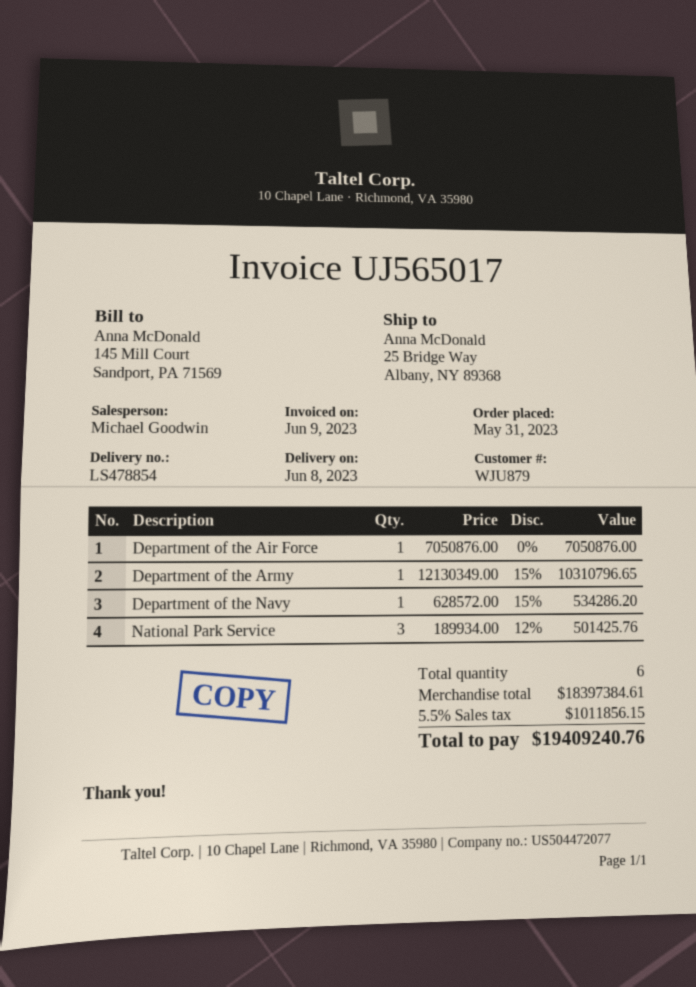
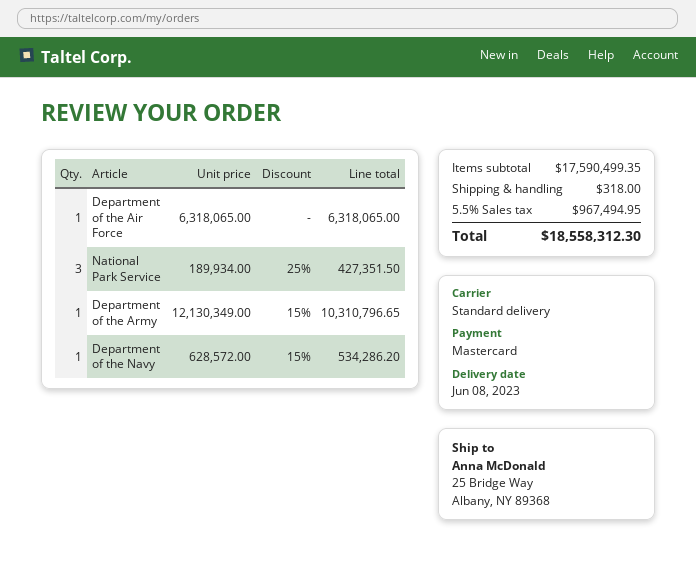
Department of the Air Force: 1 x 7050876.00 = 7050876.00 -> 1 x 6318065.00 = 6318065.00
National Park Service: 3 x 189934.00 - 12% = 501425.76 -> 3 x 189934.00 - 25% = 427351.50
subtotal: 18397384.61 -> 17590499.35
shipping: none -> 318.00
tax: 5.5% = 1011856.15 -> 5.5% = 967494.95
total: 19409240.76 -> 18558312.30

